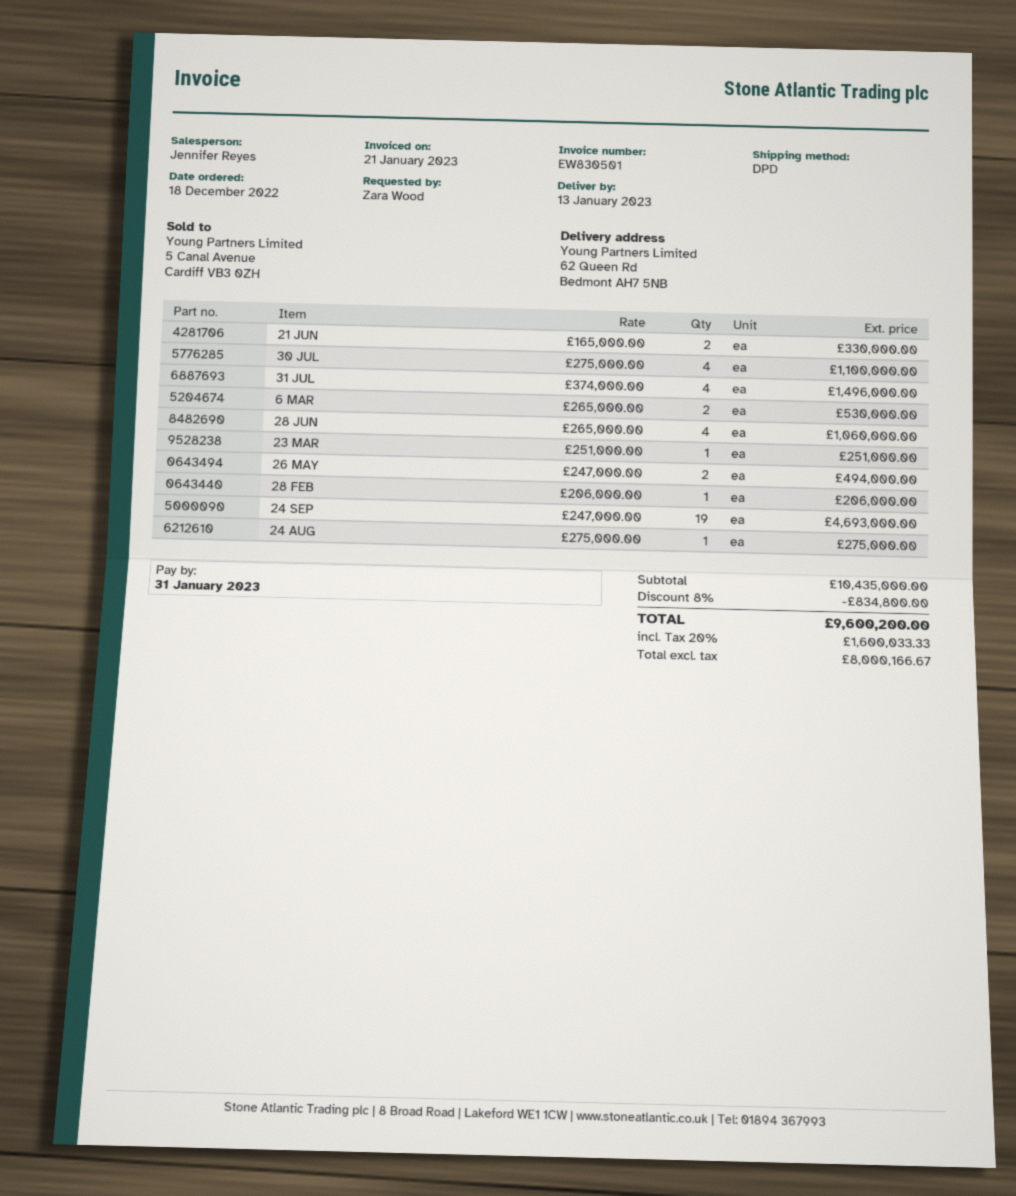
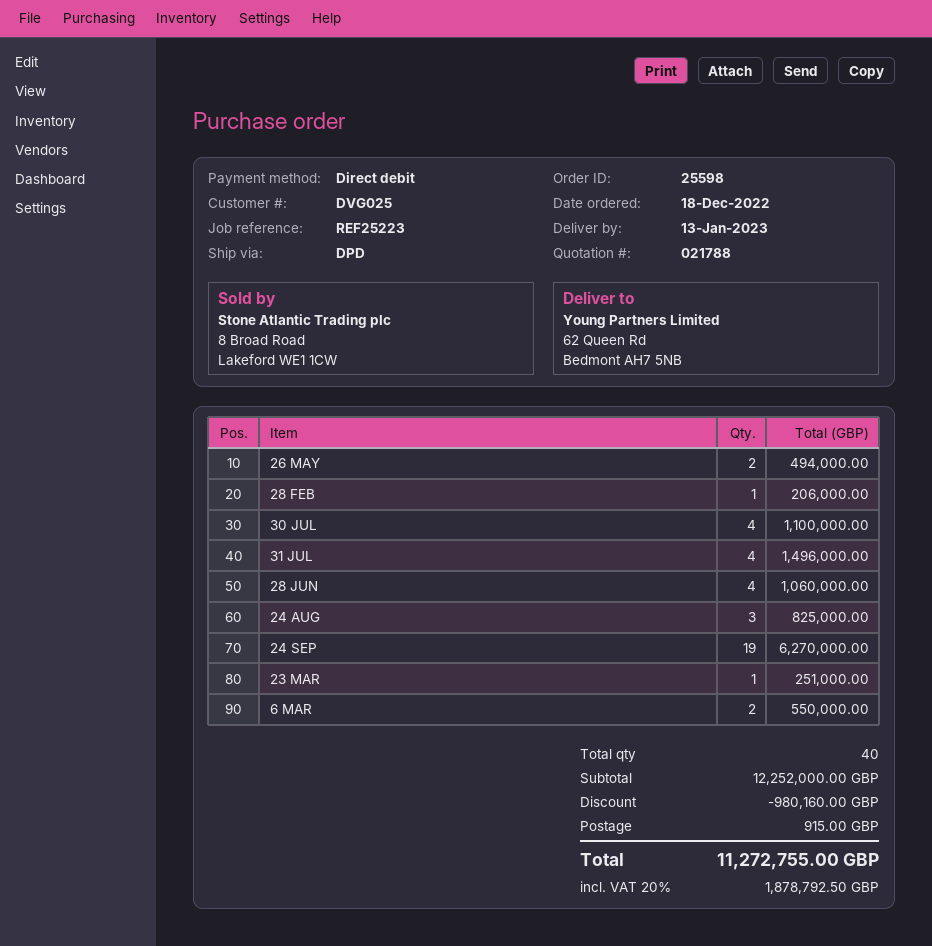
21 JUN: 2 for 330000.00 -> none
6 MAR: 2 for 530000.00 -> 2 for 550000.00
24 SEP: 19 for 4693000.00 -> 19 for 6270000.00
24 AUG: 1 for 275000.00 -> 3 for 825000.00
subtotal: 10435000.00 -> 12252000.00
discount: 834800.00 -> 980160.00
shipping: none -> 915.00
tax: 20% = 1600033.33 -> 20% = 1878792.50
total: 9600200.00 -> 11272755.00

